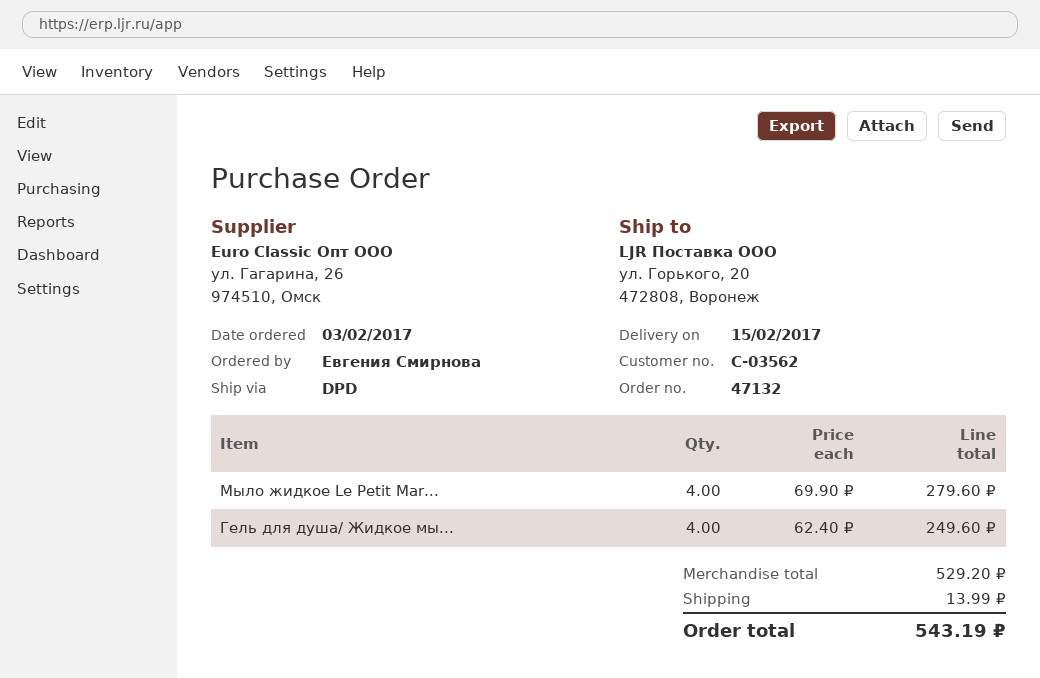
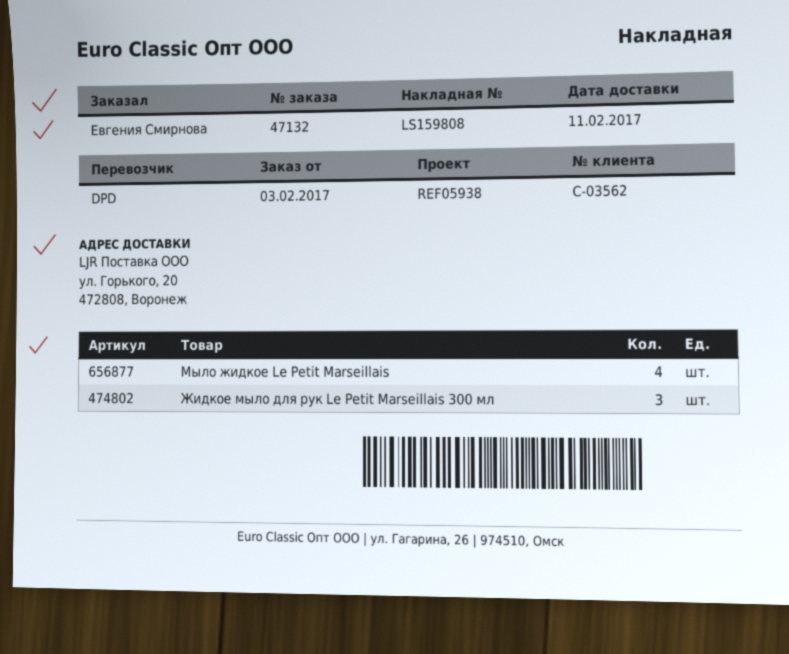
delivery date: 2017-02-15 -> 2017-02-11
Гель для душа/ Жидкое мы...: 4 -> none
Жидкое мыло для рук Le Petit Marseillais 300 мл: none -> 3

